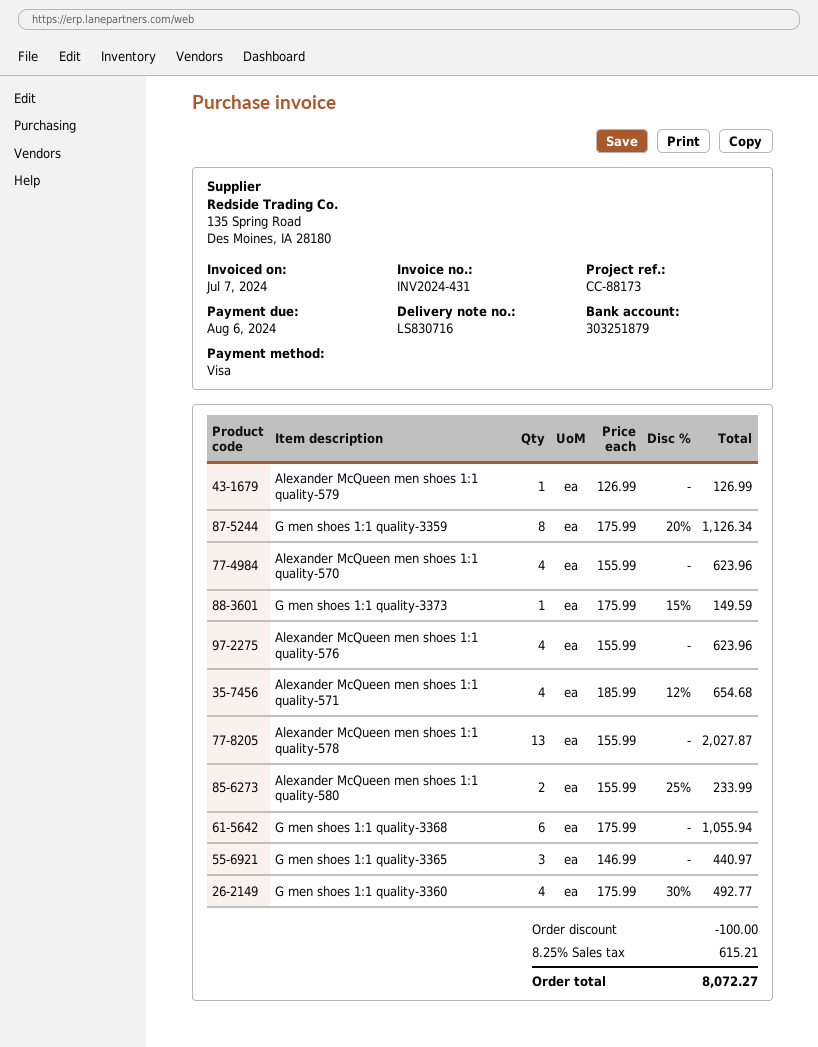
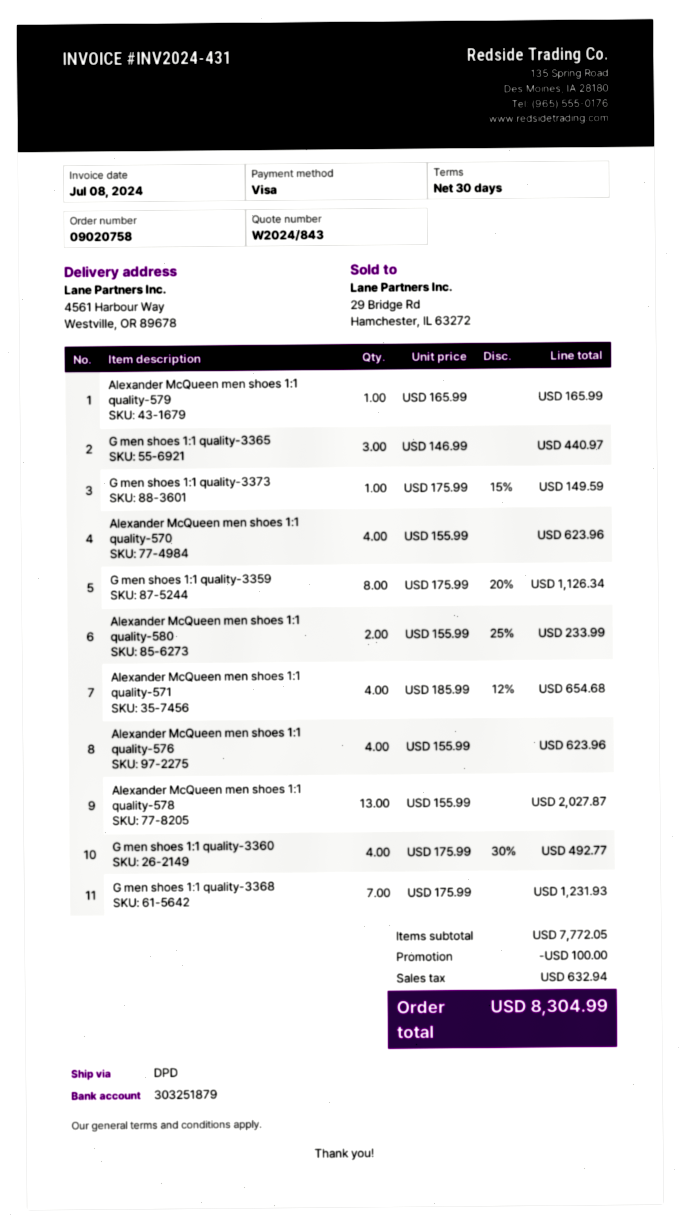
invoice date: 2024-07-07 -> 2024-07-08
Alexander McQueen men shoes 1:1 quality-579: 1 x 126.99 = 126.99 -> 1 x 165.99 = 165.99
G men shoes 1:1 quality-3368: 6 x 175.99 = 1055.94 -> 7 x 175.99 = 1231.93
tax: 615.21 -> 632.94
total: 8072.27 -> 8304.99

